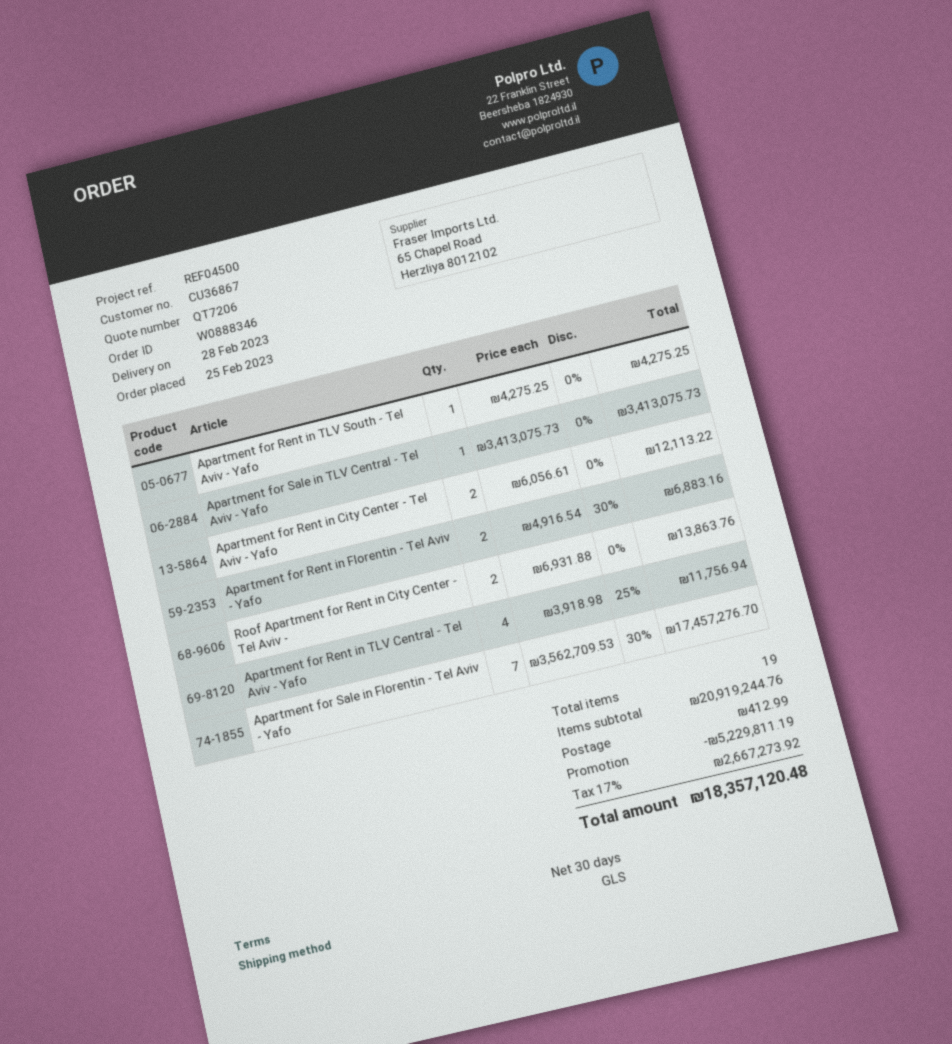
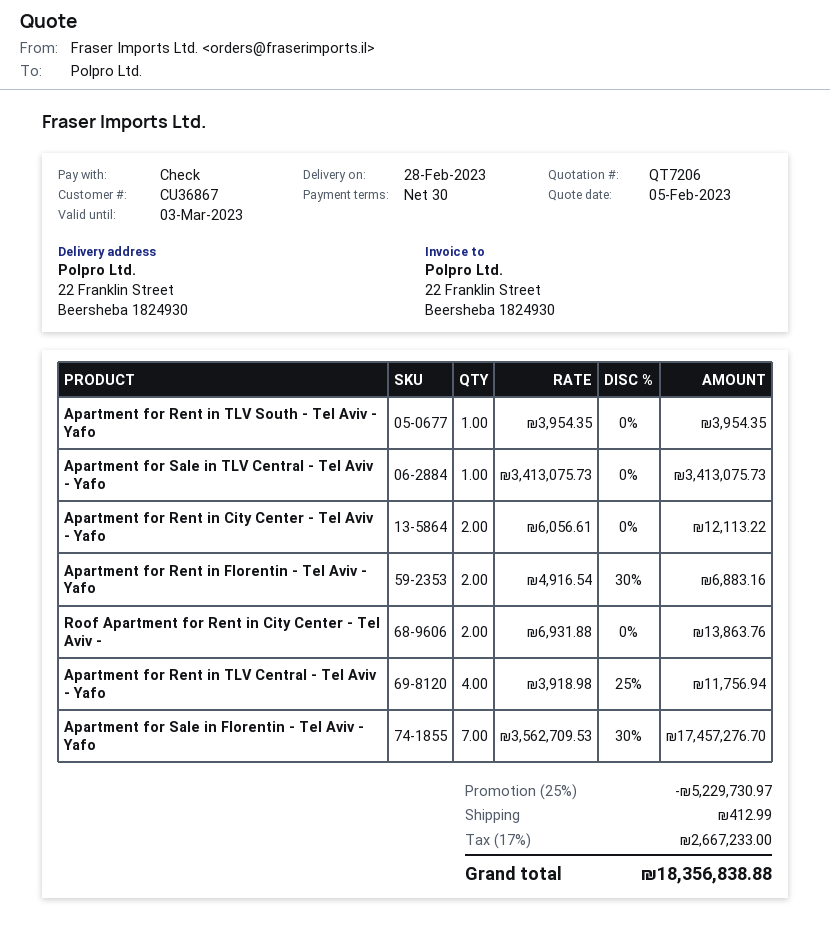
Apartment for Rent in TLV South - Tel Aviv - Yafo: 1 x 4275.25 = 4275.25 -> 1 x 3954.35 = 3954.35
discount: 5229811.19 -> 5229730.97
tax: 17% = 2667273.92 -> 17% = 2667233.00
total: 18357120.48 -> 18356838.88

